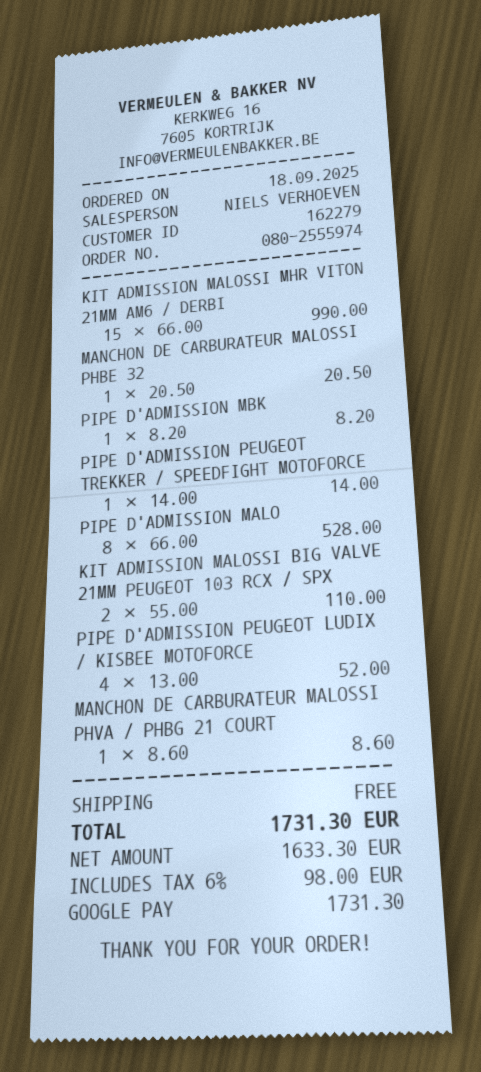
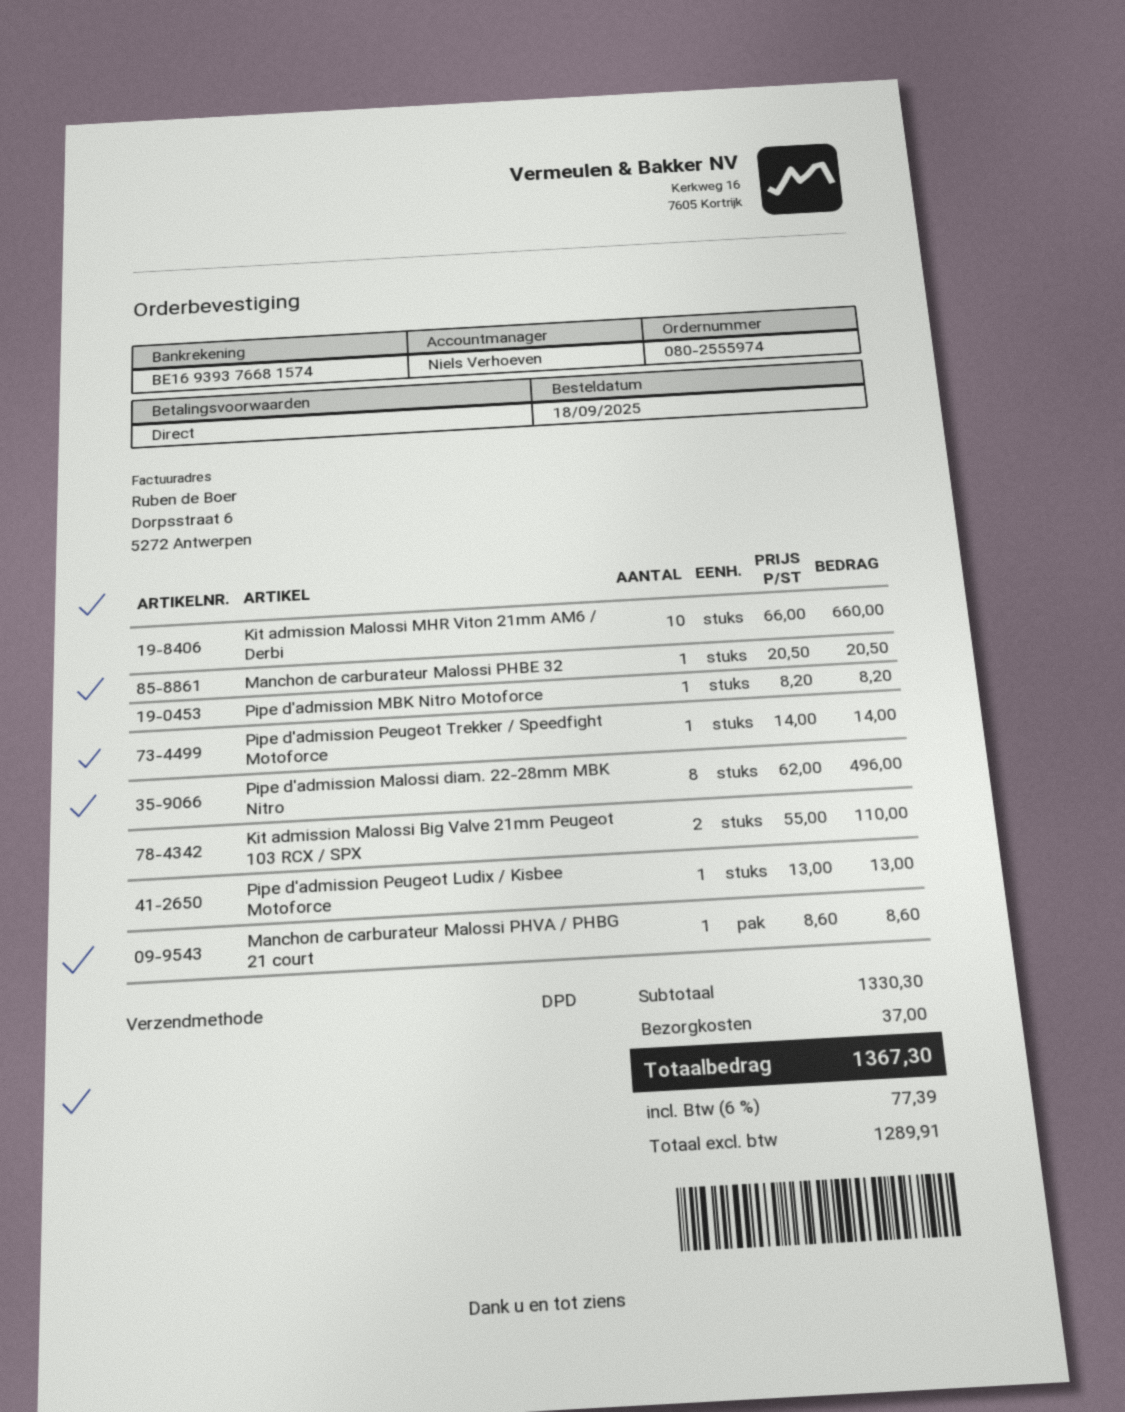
KIT ADMISSION MALOSSI MHR VITON 21MM AM6 / DERBI: 15 x 66.00 = 990.00 -> 10 x 66.00 = 660.00
PIPE D'ADMISSION MALO: 8 x 66.00 = 528.00 -> 8 x 62.00 = 496.00
PIPE D'ADMISSION PEUGEOT LUDIX / KISBEE MOTOFORCE: 4 x 13.00 = 52.00 -> 1 x 13.00 = 13.00
shipping: 0.00 -> 37.00
net: 1633.30 -> 1289.91
tax: 6% = 98.00 -> 6% = 77.39
total: 1731.30 -> 1367.30

